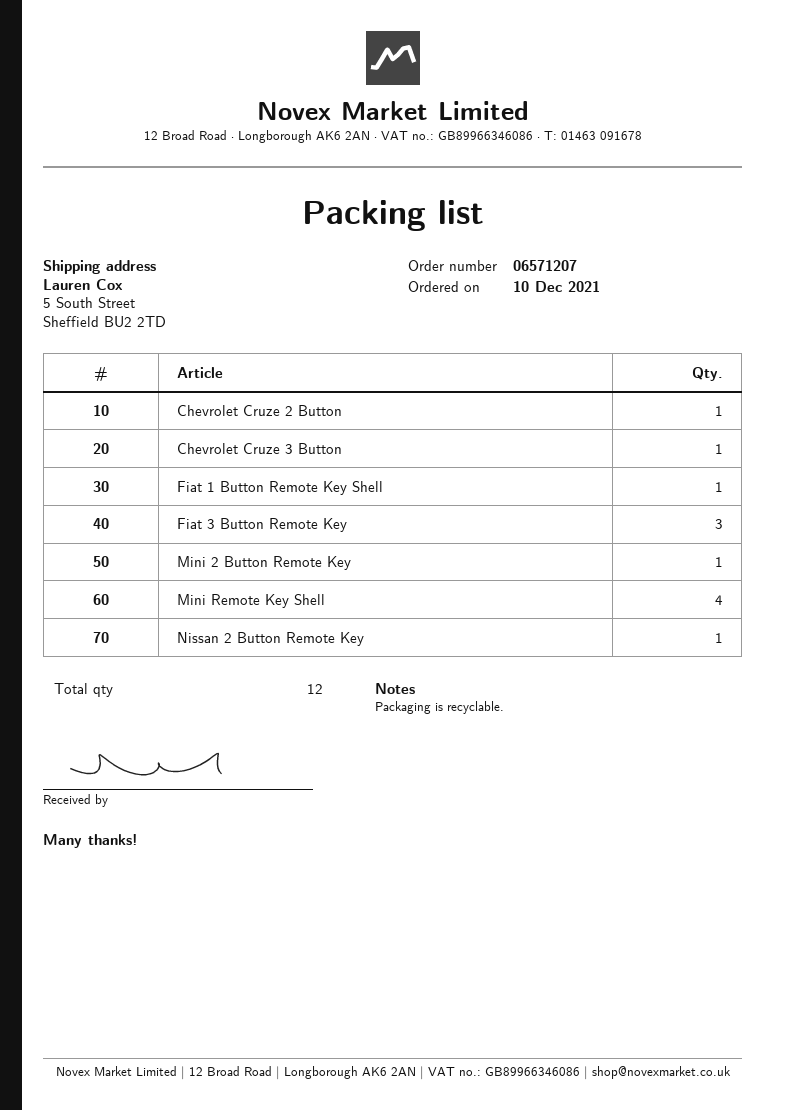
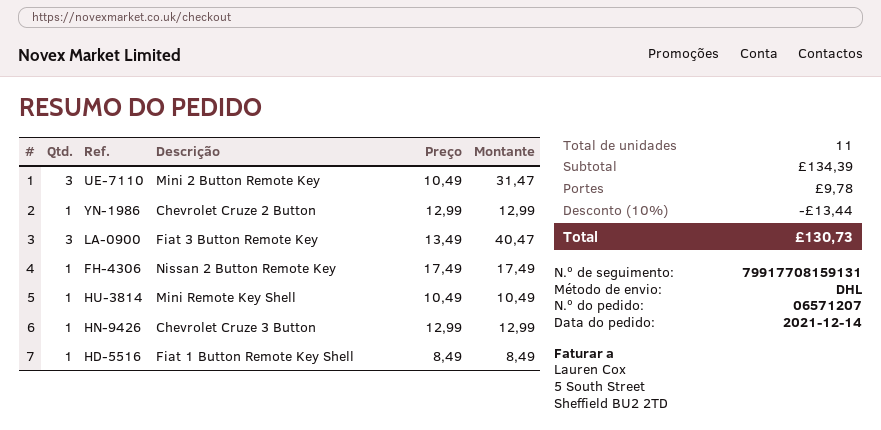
order date: 2021-12-10 -> 2021-12-14
Mini 2 Button Remote Key: 1 -> 3
Mini Remote Key Shell: 4 -> 1
total quantity: 12 -> 11

